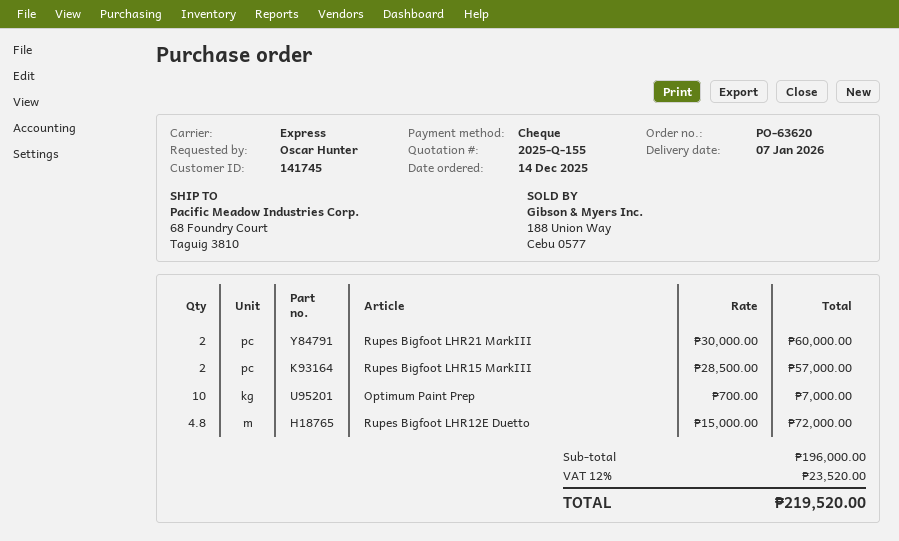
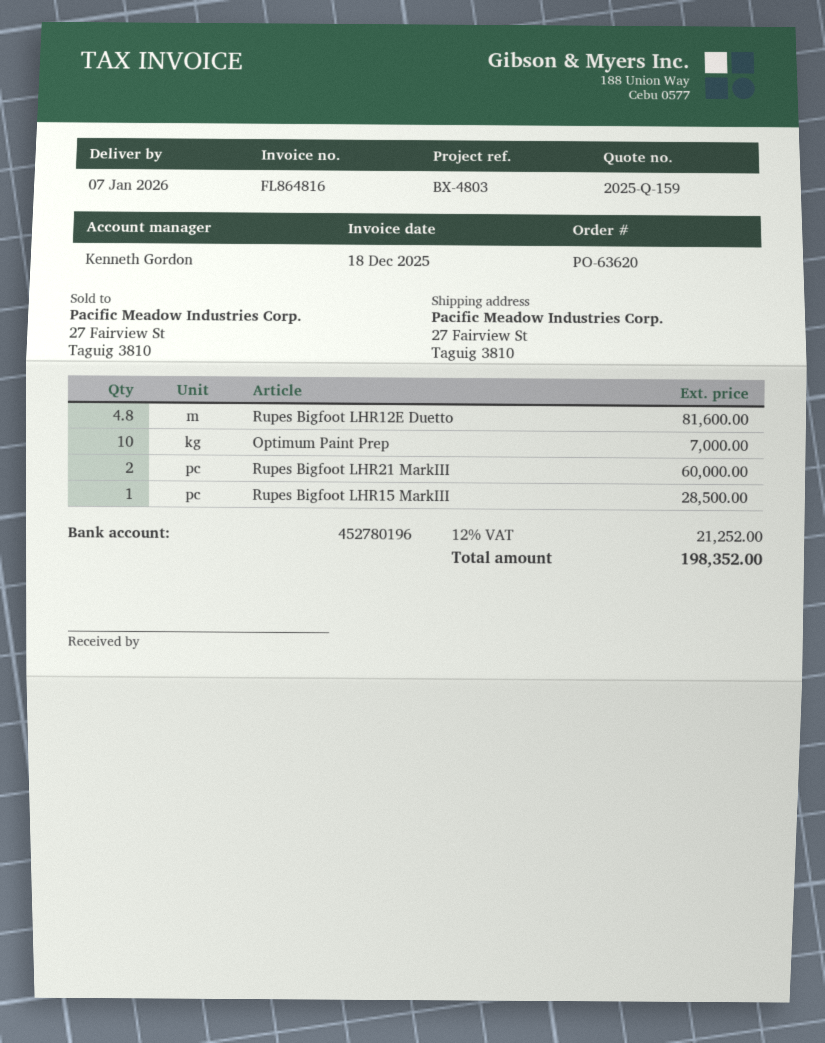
quote number: 2025-Q-155 -> 2025-Q-159
ship to: 68 Foundry Court, Taguig 3810 -> 27 Fairview St, Taguig 3810
Rupes Bigfoot LHR15 MarkIII: 2 for 57000.00 -> 1 for 28500.00
Rupes Bigfoot LHR12E Duetto: 4.8 for 72000.00 -> 4.8 for 81600.00
tax: 12% = 23520.00 -> 12% = 21252.00
total: 219520.00 -> 198352.00

